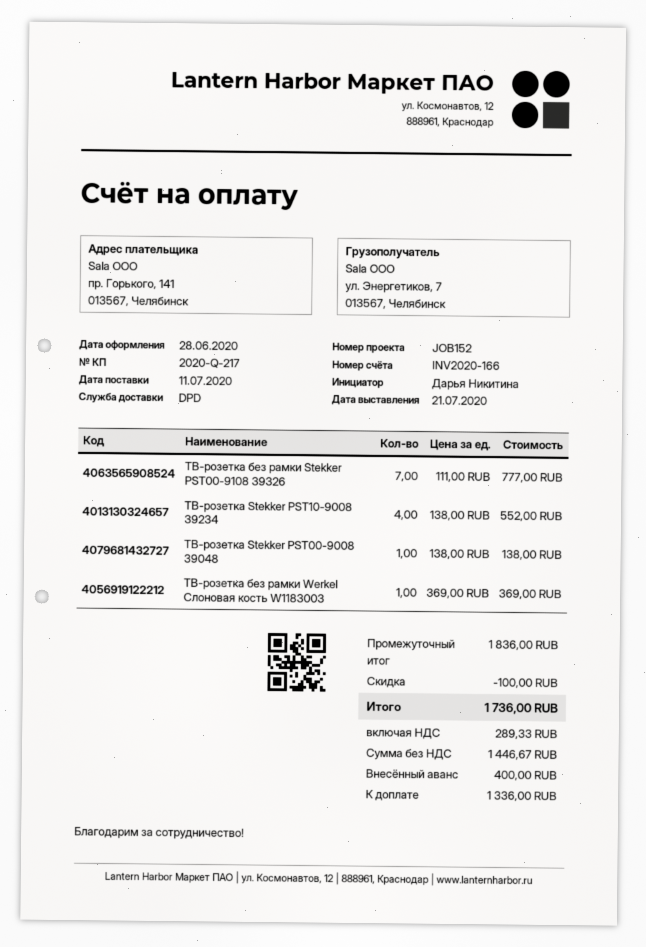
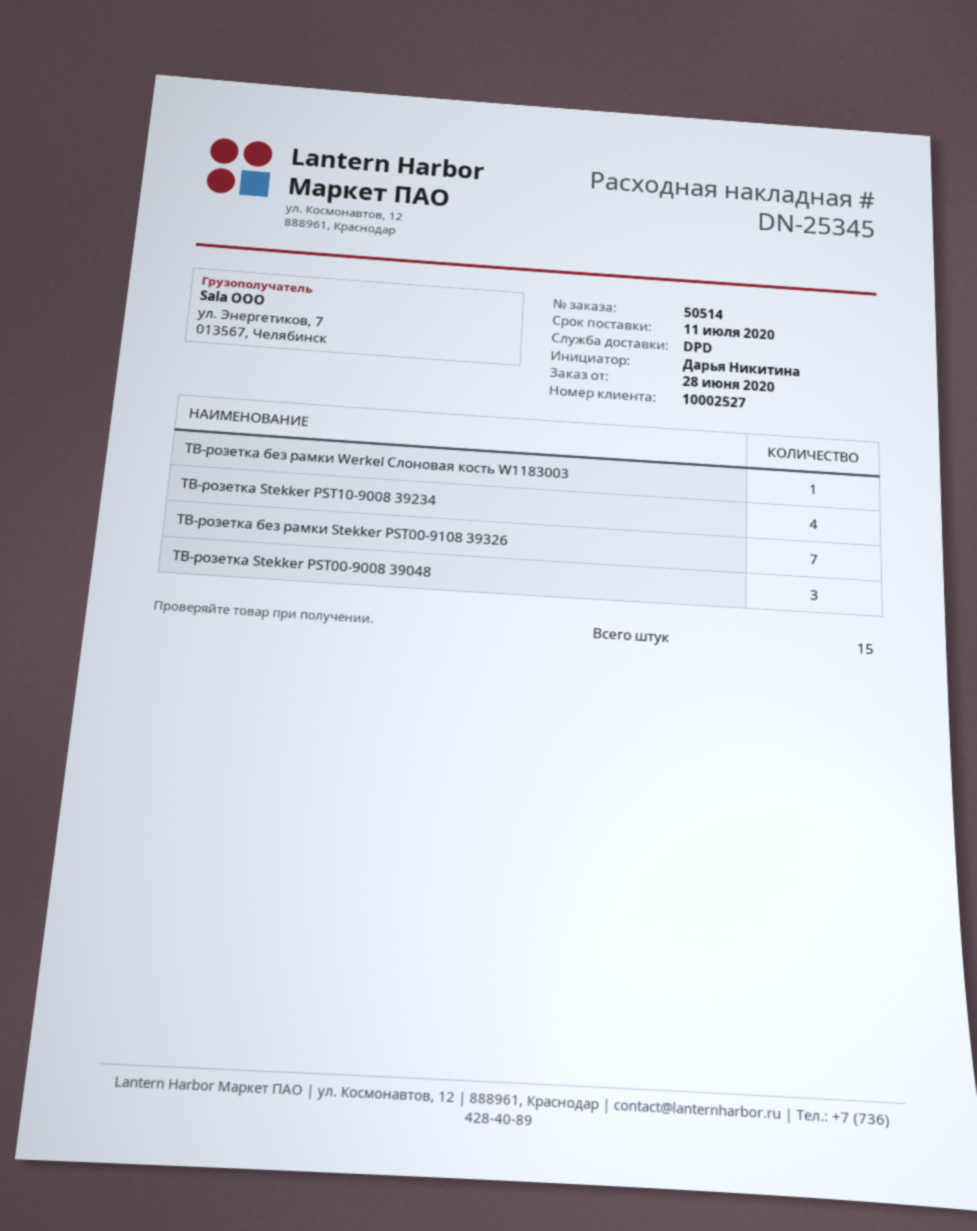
ТВ-розетка Stekker PST00-9008 39048: 1 -> 3

